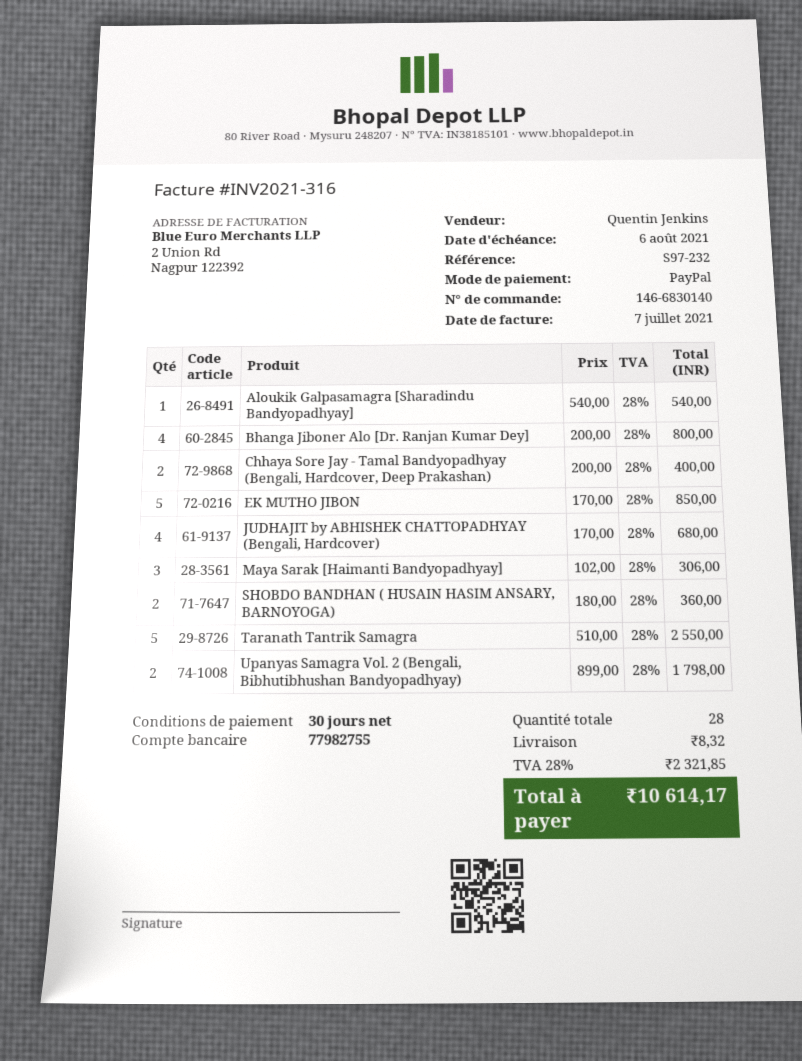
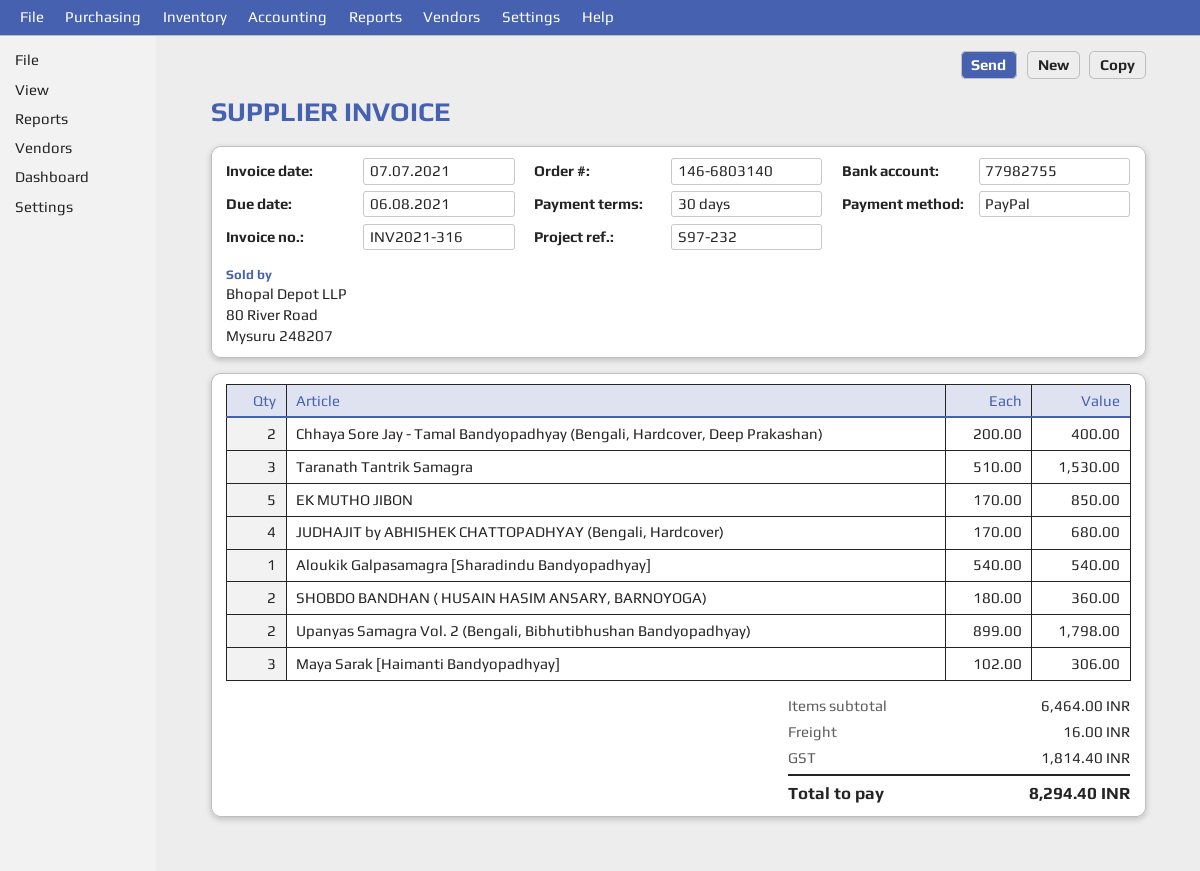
order number: 146-6830140 -> 146-6803140
Bhanga Jiboner Alo [Dr. Ranjan Kumar Dey]: 4 x 200.00 = 800.00 -> none
Taranath Tantrik Samagra: 5 x 510.00 = 2550.00 -> 3 x 510.00 = 1530.00
shipping: 8.32 -> 16.00
tax: 2321.85 -> 1814.40
total: 10614.17 -> 8294.40

